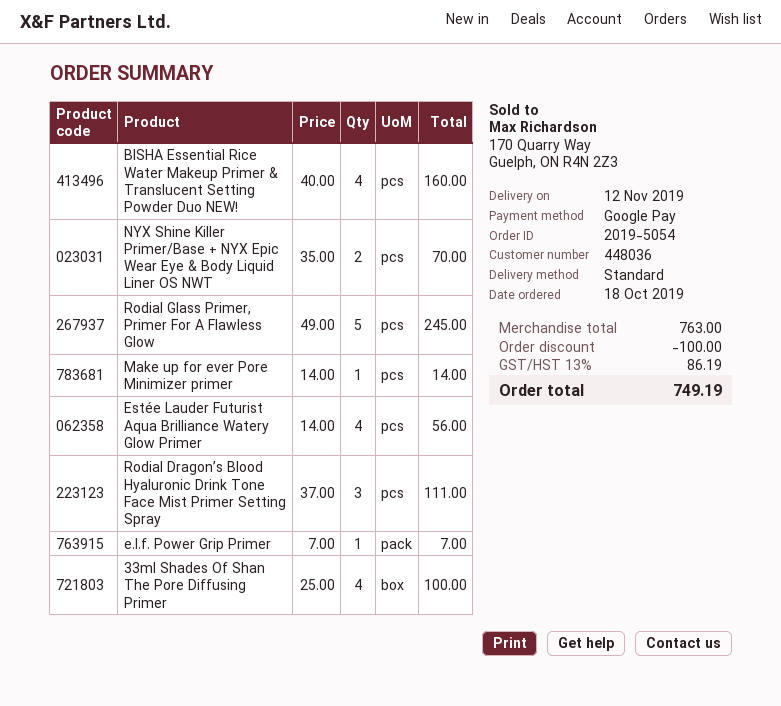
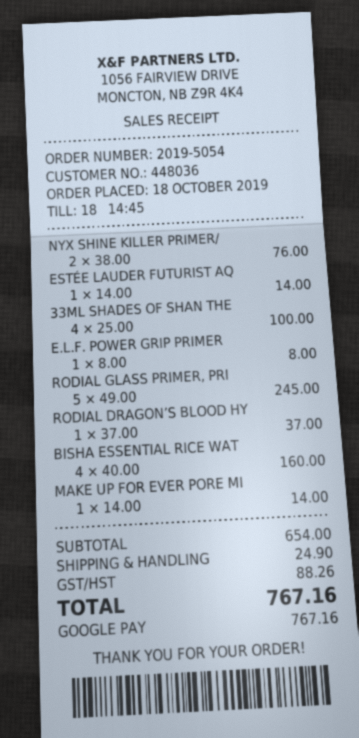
NYX Shine Killer Primer/Base + NYX Epic Wear Eye & Body Liquid Liner OS NWT: 2 x 35.00 = 70.00 -> 2 x 38.00 = 76.00
Estée Lauder Futurist Aqua Brilliance Watery Glow Primer: 4 x 14.00 = 56.00 -> 1 x 14.00 = 14.00
Rodial Dragon’s Blood Hyaluronic Drink Tone Face Mist Primer Setting Spray: 3 x 37.00 = 111.00 -> 1 x 37.00 = 37.00
e.l.f. Power Grip Primer: 1 x 7.00 = 7.00 -> 1 x 8.00 = 8.00
subtotal: 763.00 -> 654.00
discount: 100.00 -> none
shipping: none -> 24.90
tax: 86.19 -> 88.26
total: 749.19 -> 767.16

